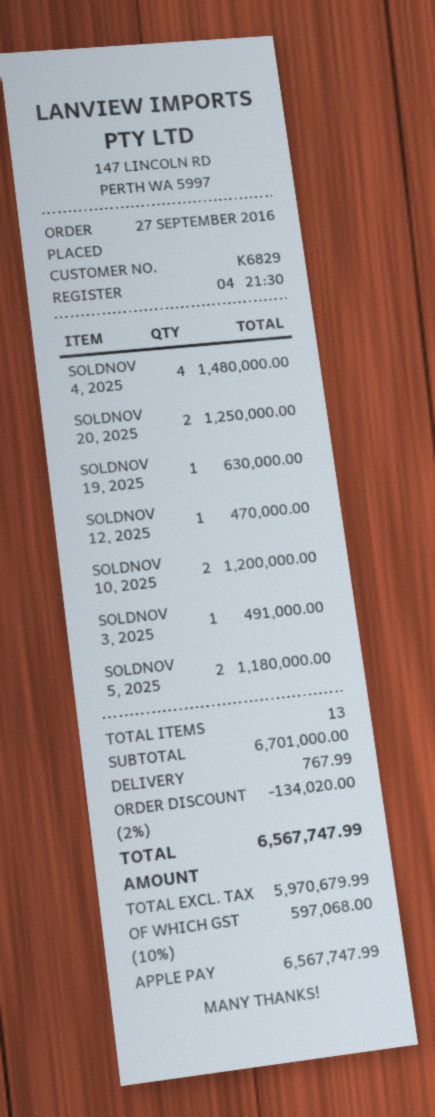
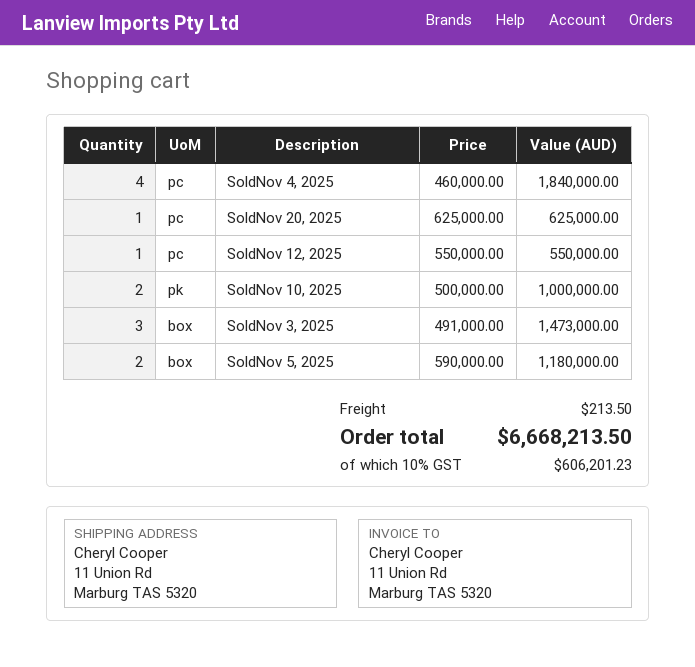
SOLDNOV 4, 2025: 4 for 1480000.00 -> 4 for 1840000.00
SOLDNOV 20, 2025: 2 for 1250000.00 -> 1 for 625000.00
SOLDNOV 19, 2025: 1 for 630000.00 -> none
SOLDNOV 12, 2025: 1 for 470000.00 -> 1 for 550000.00
SOLDNOV 10, 2025: 2 for 1200000.00 -> 2 for 1000000.00
SOLDNOV 3, 2025: 1 for 491000.00 -> 3 for 1473000.00
discount: 2% = 134020.00 -> none
shipping: 767.99 -> 213.50
tax: 10% = 597068.00 -> 10% = 606201.23
total: 6567747.99 -> 6668213.50

